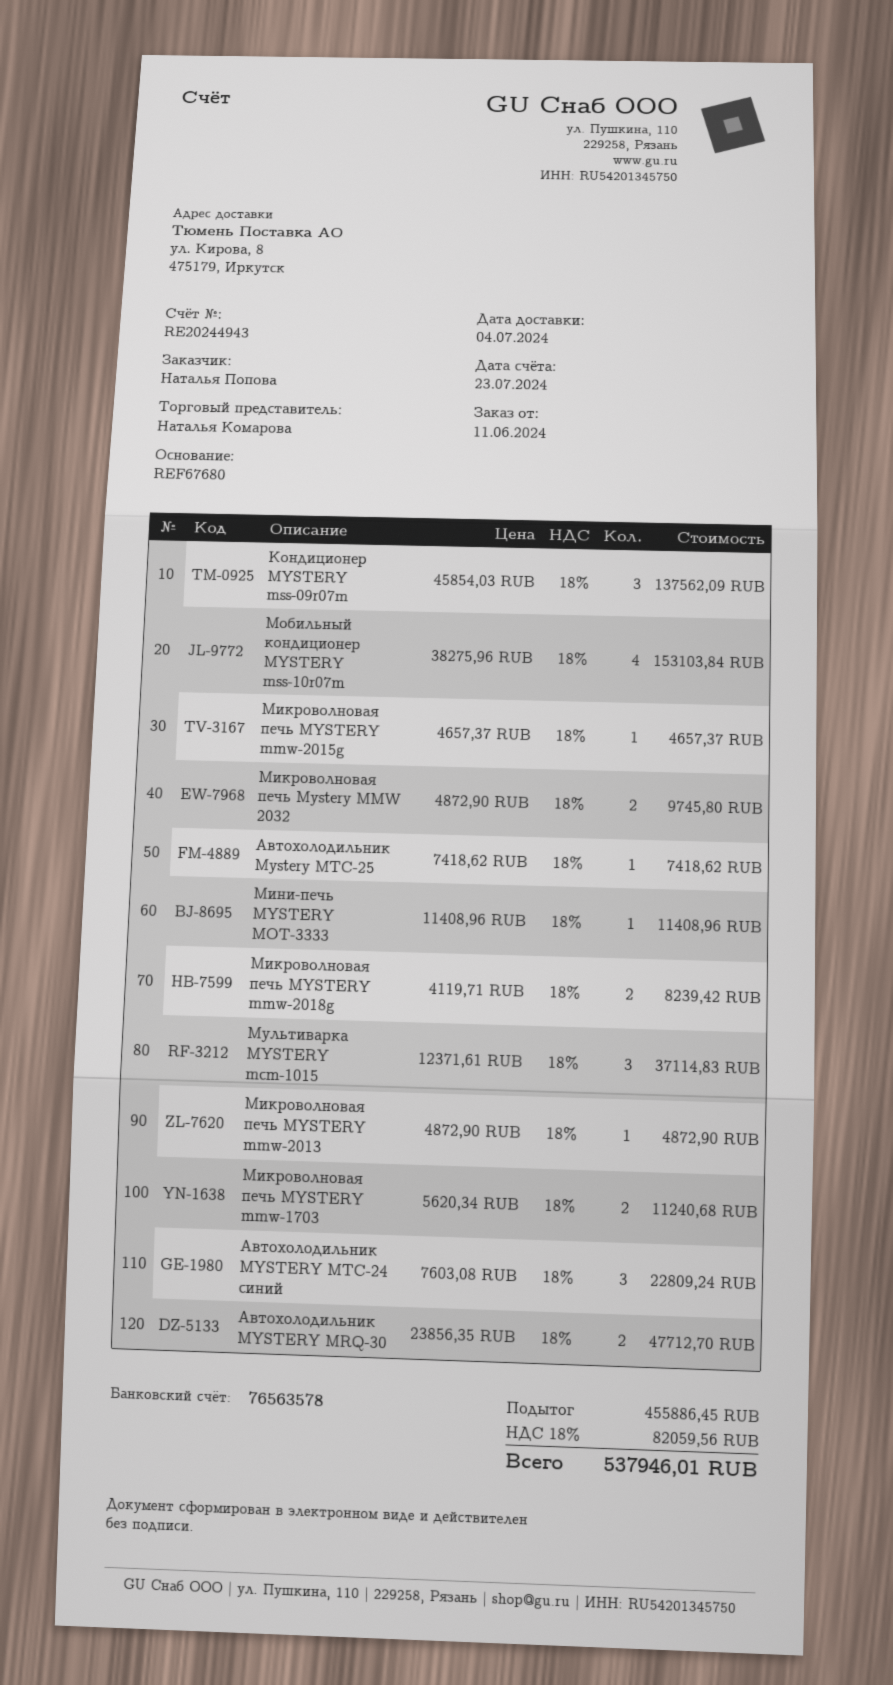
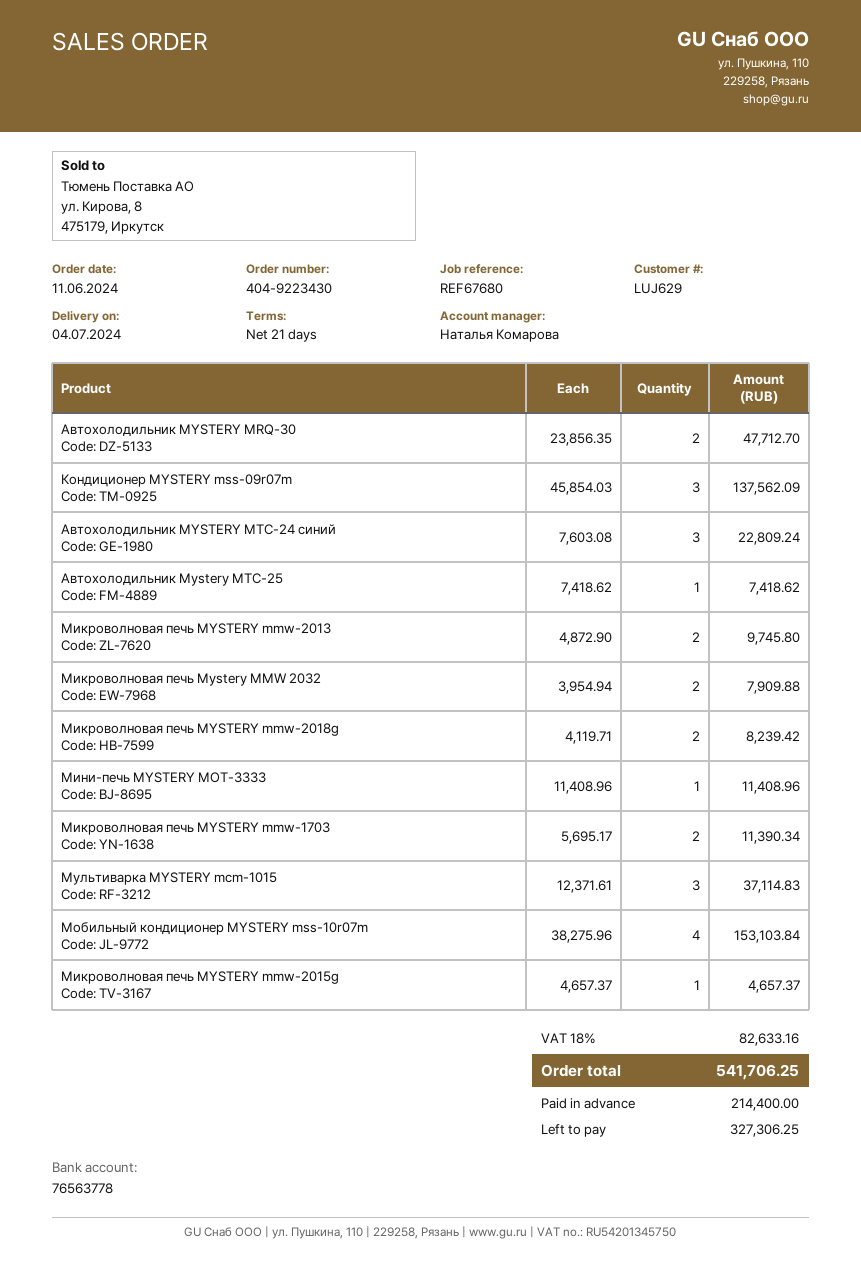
bank account: 76563578 -> 76563778
Микроволновая печь Mystery MMW 2032: 2 x 4872.90 = 9745.80 -> 2 x 3954.94 = 7909.88
Микроволновая печь MYSTERY mmw-2013: 1 x 4872.90 = 4872.90 -> 2 x 4872.90 = 9745.80
Микроволновая печь MYSTERY mmw-1703: 2 x 5620.34 = 11240.68 -> 2 x 5695.17 = 11390.34
tax: 18% = 82059.56 -> 18% = 82633.16
total: 537946.01 -> 541706.25

